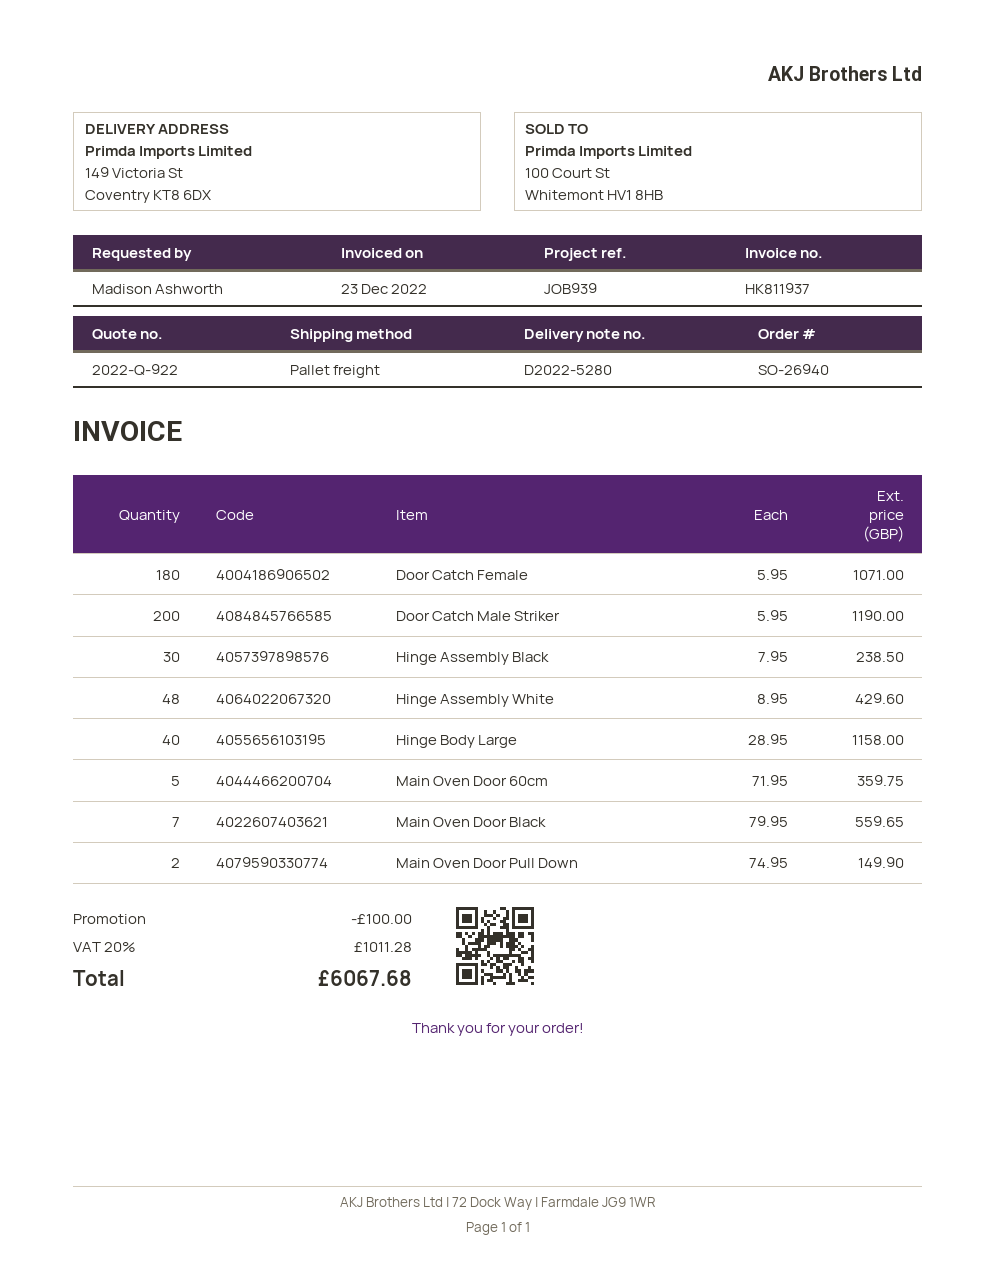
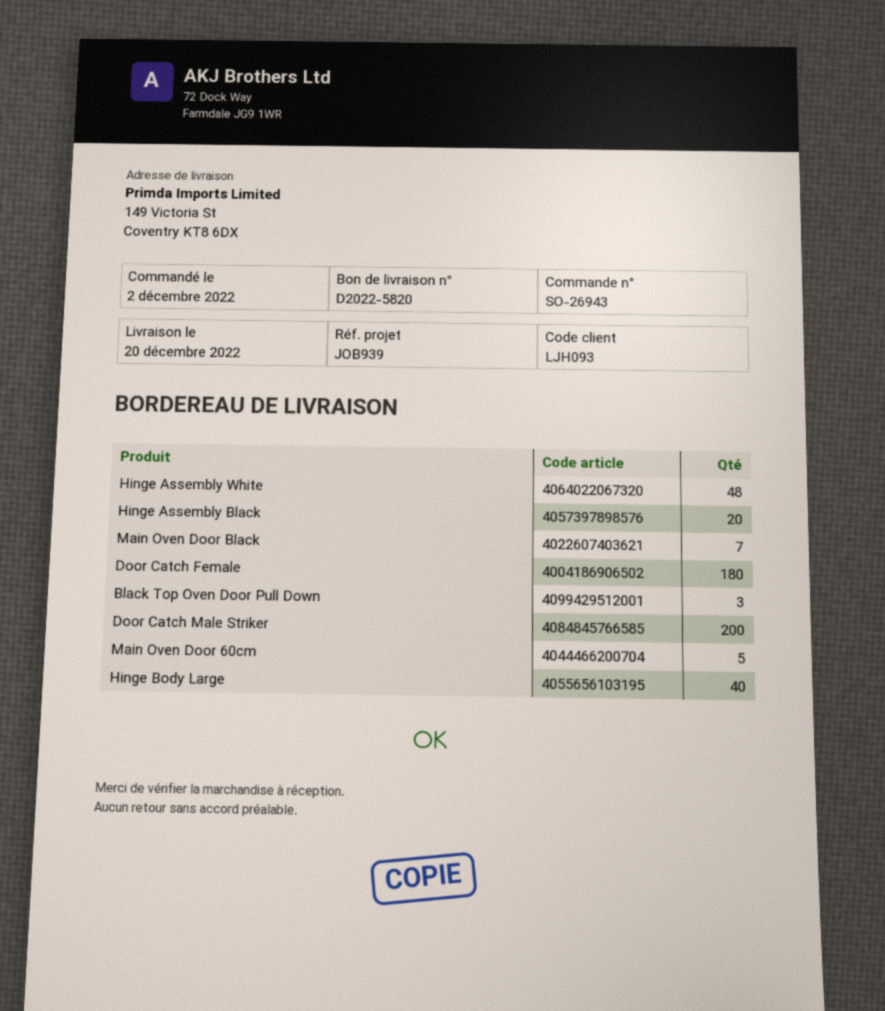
order number: SO-26940 -> SO-26943
delivery note number: D2022-5280 -> D2022-5820
Hinge Assembly Black: 30 -> 20
Main Oven Door Pull Down: 2 -> none
Black Top Oven Door Pull Down: none -> 3

